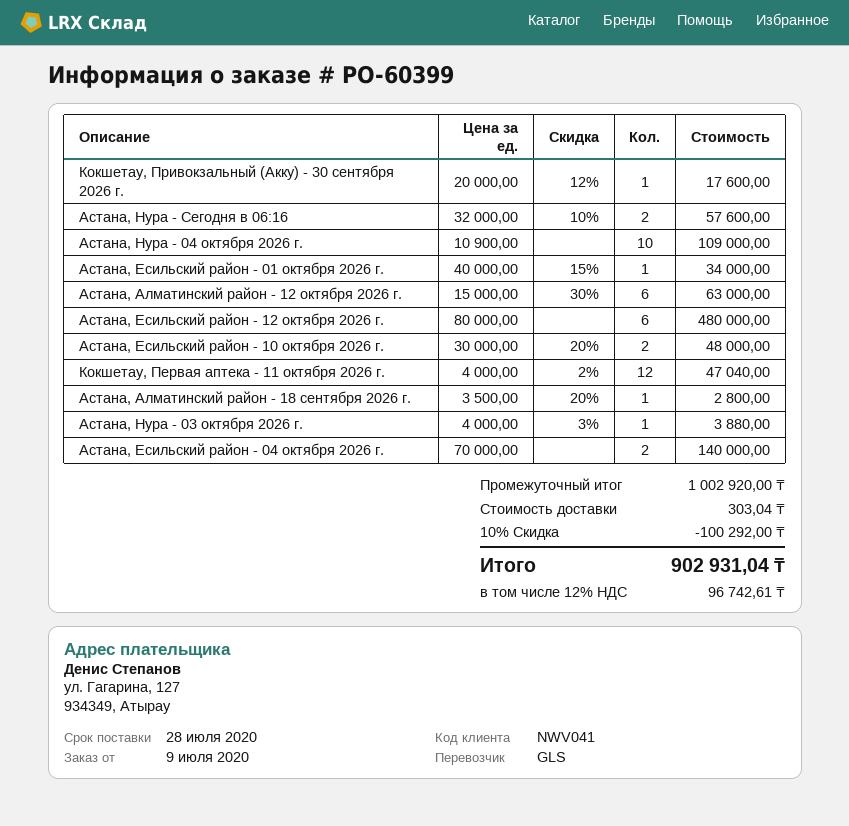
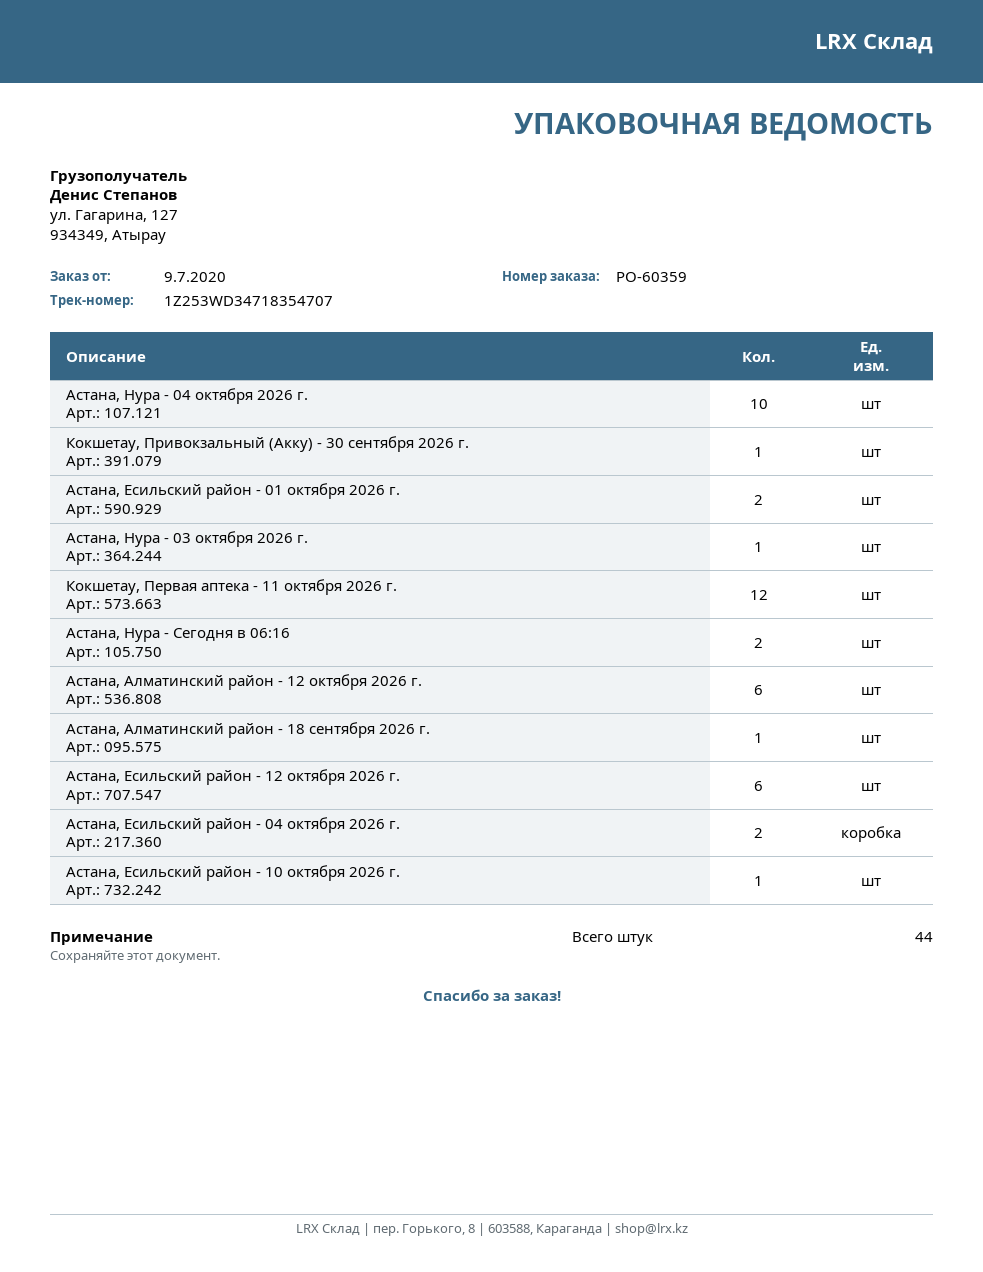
order number: PO-60399 -> PO-60359
Астана, Есильский район - 01 октября 2026 г.: 1 -> 2
Астана, Есильский район - 10 октября 2026 г.: 2 -> 1

